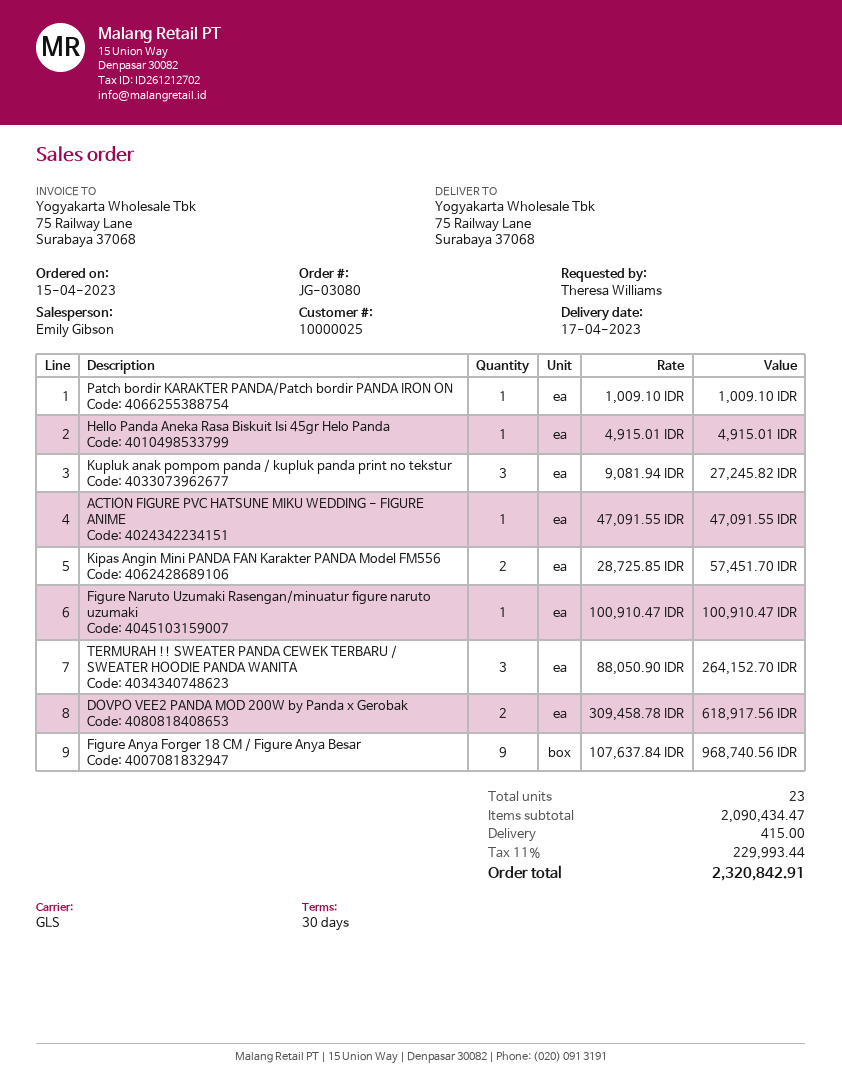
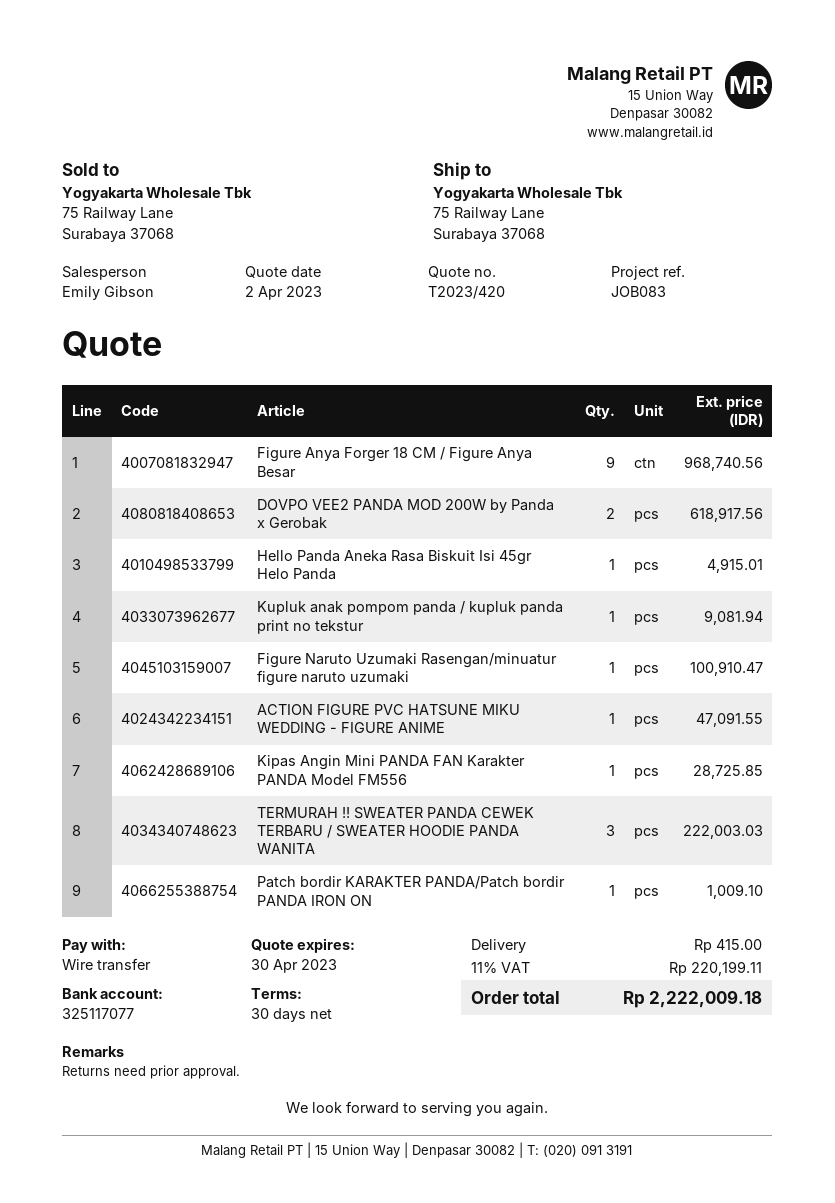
Kupluk anak pompom panda / kupluk panda print no tekstur: 3 for 27245.82 -> 1 for 9081.94
Kipas Angin Mini PANDA FAN Karakter PANDA Model FM556: 2 for 57451.70 -> 1 for 28725.85
TERMURAH !! SWEATER PANDA CEWEK TERBARU / SWEATER HOODIE PANDA WANITA: 3 for 264152.70 -> 3 for 222003.03
tax: 11% = 229993.44 -> 11% = 220199.11
total: 2320842.91 -> 2222009.18

